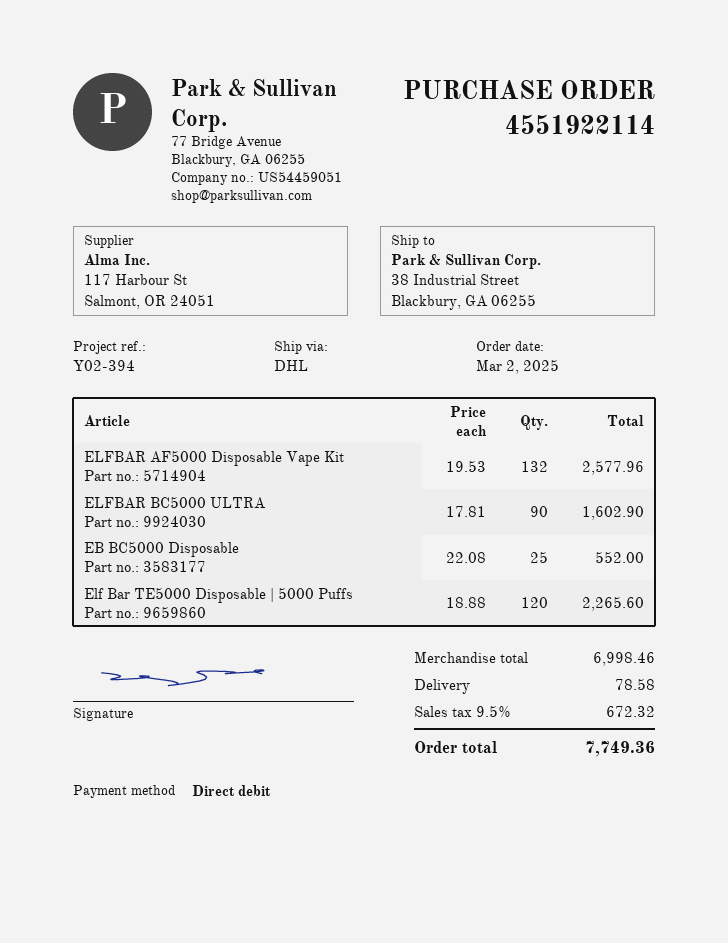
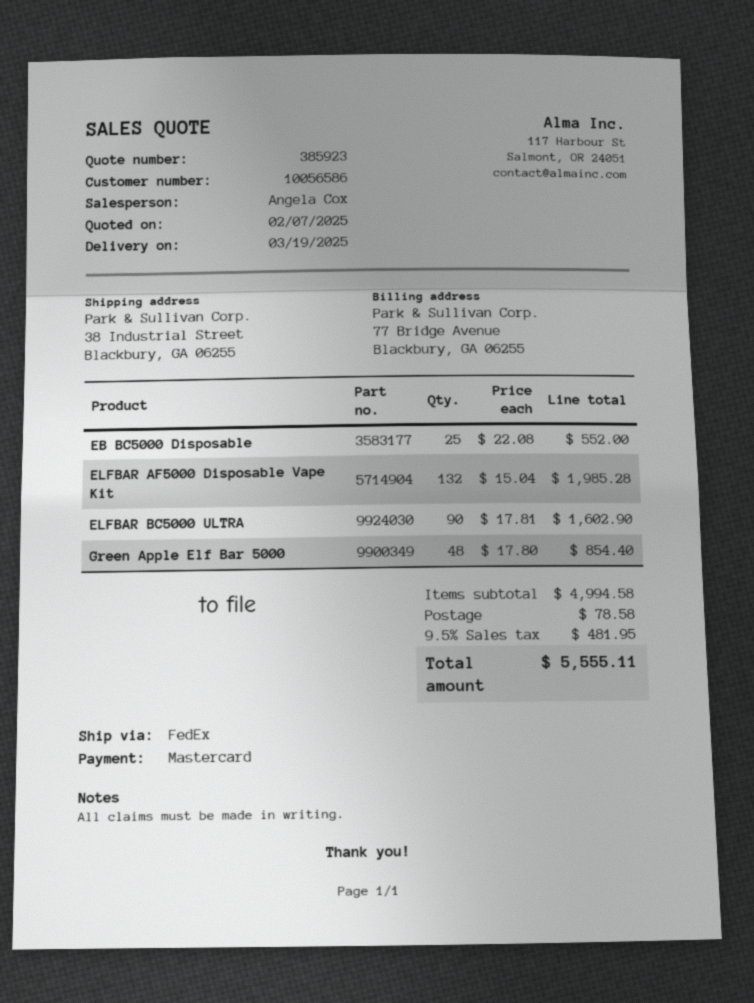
payment method: direct debit -> Mastercard
shipping method: DHL -> FedEx
ELFBAR AF5000 Disposable Vape Kit: 132 x 19.53 = 2577.96 -> 132 x 15.04 = 1985.28
Elf Bar TE5000 Disposable | 5000 Puffs: 120 x 18.88 = 2265.60 -> none
Green Apple Elf Bar 5000: none -> 48 x 17.80 = 854.40
subtotal: 6998.46 -> 4994.58
tax: 9.5% = 672.32 -> 9.5% = 481.95
total: 7749.36 -> 5555.11

